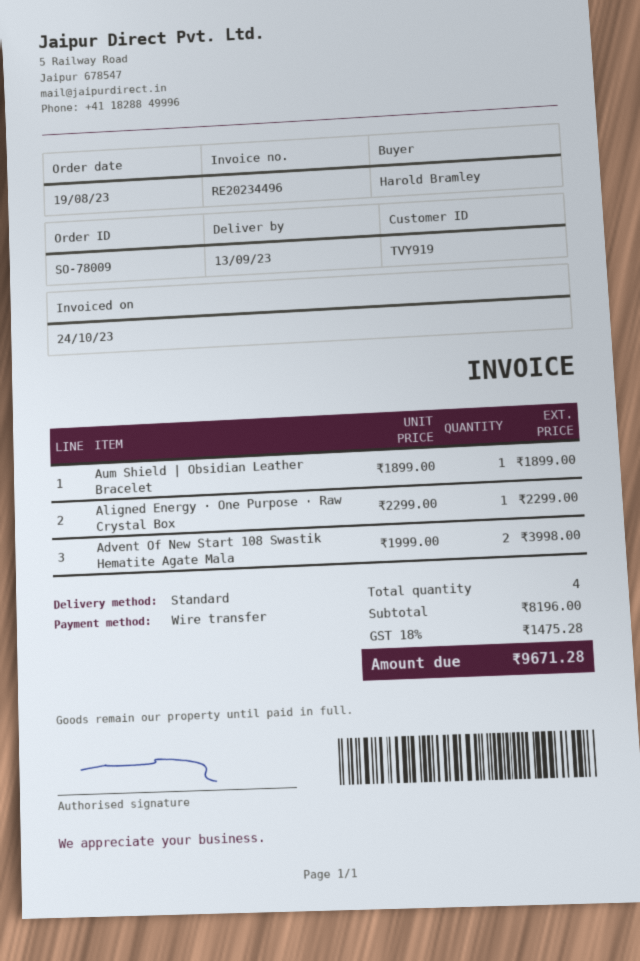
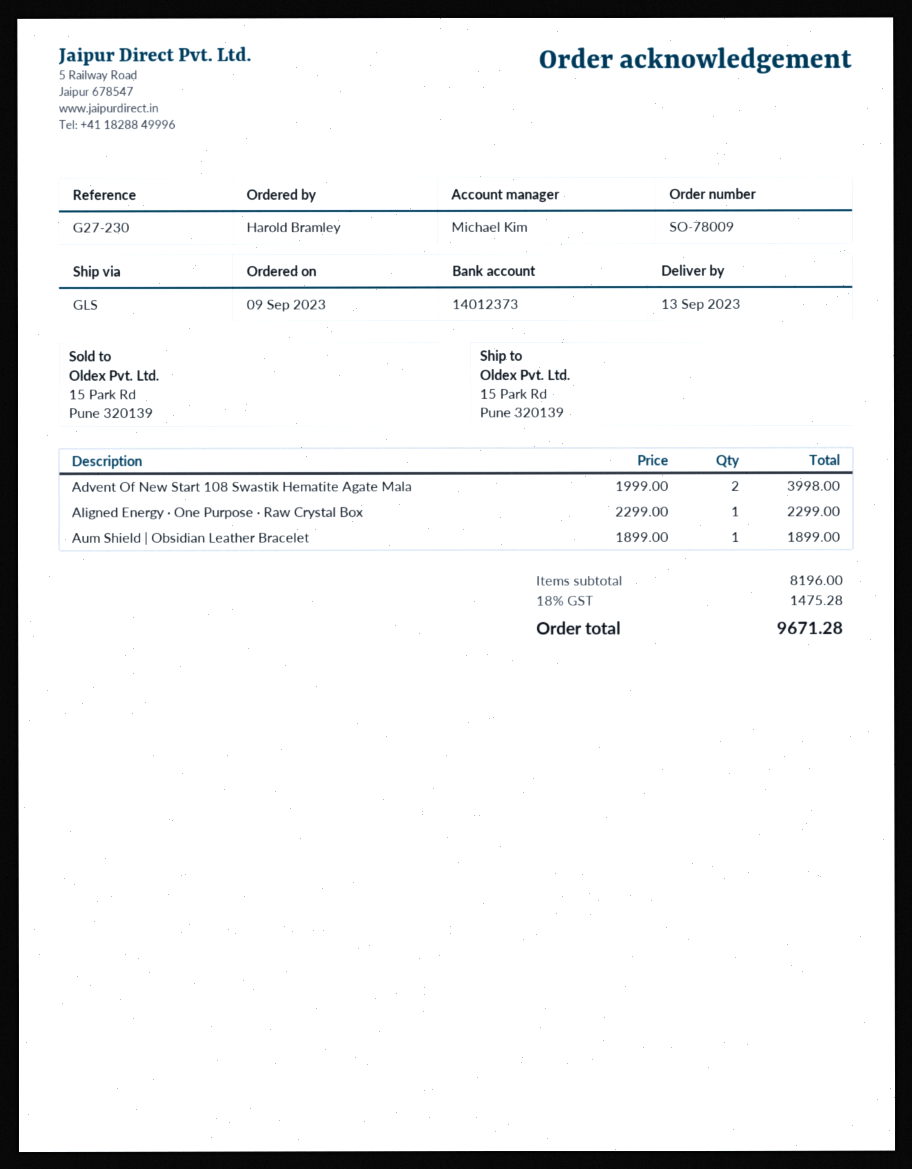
order date: 2023-08-19 -> 2023-09-09
shipping method: standard -> GLS

